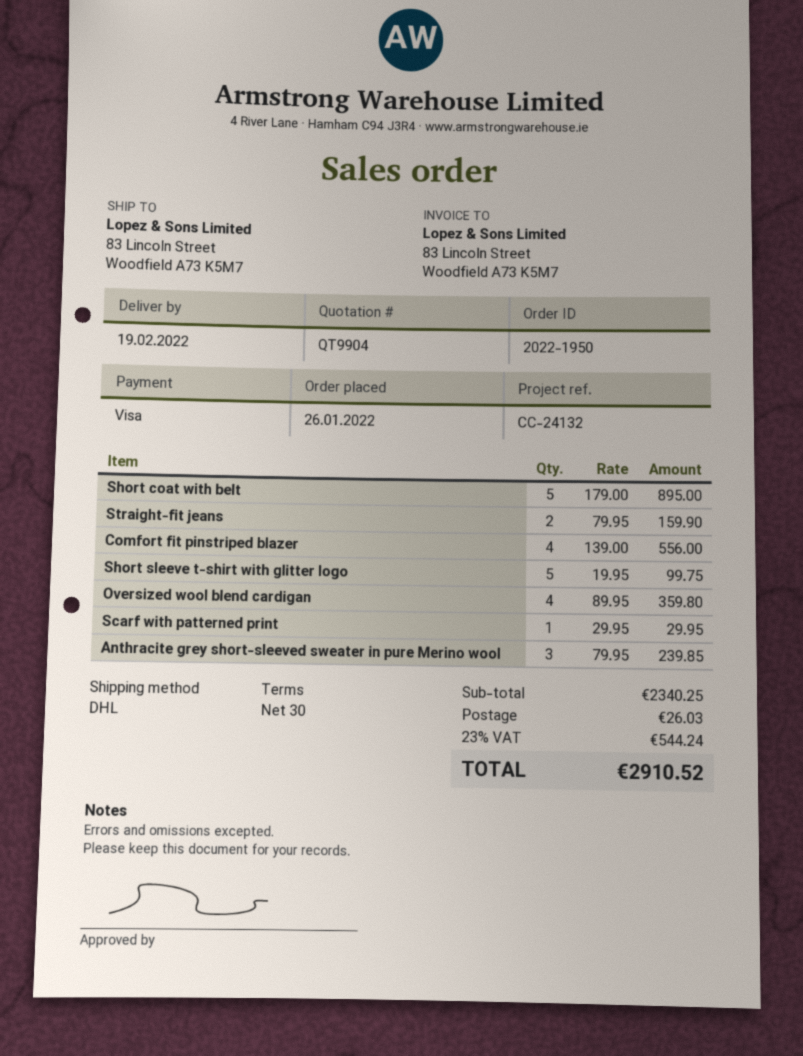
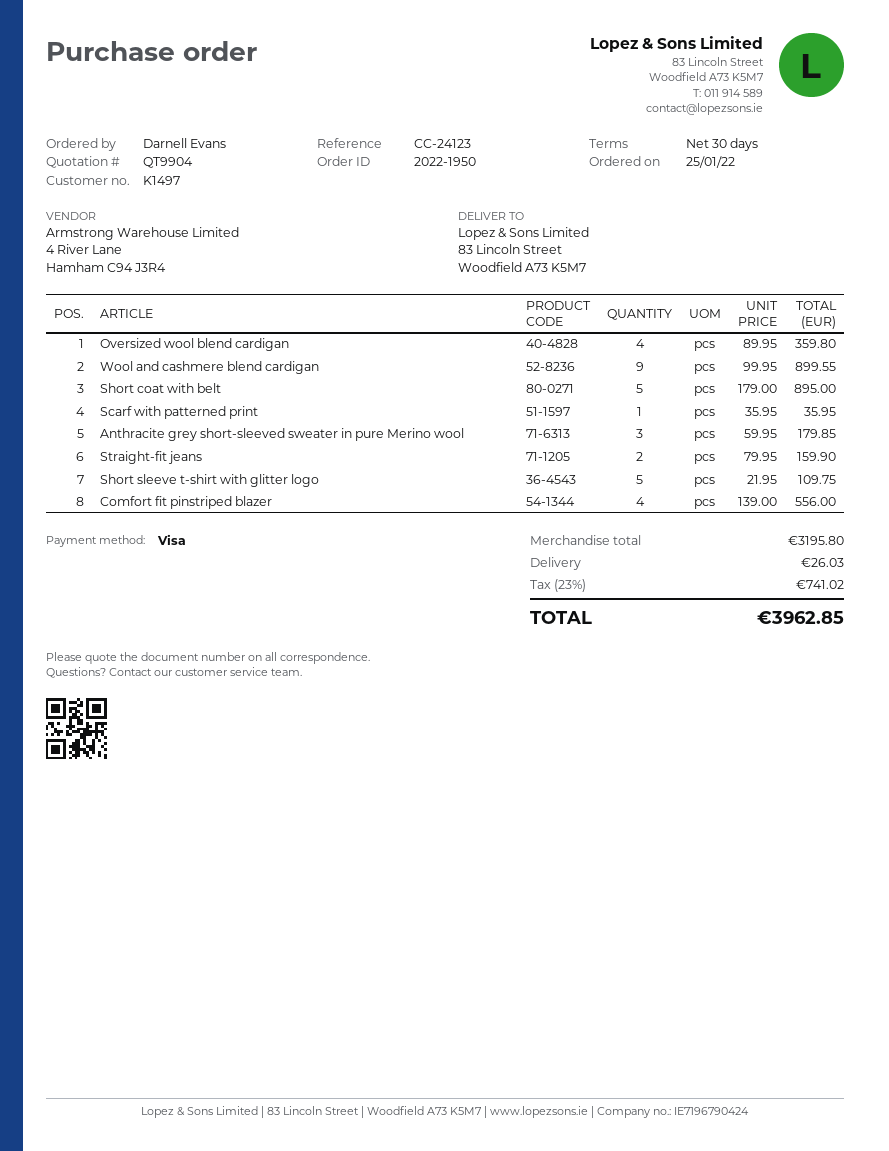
order date: 2022-01-26 -> 2022-01-25
reference: CC-24132 -> CC-24123
Short sleeve t-shirt with glitter logo: 5 x 19.95 = 99.75 -> 5 x 21.95 = 109.75
Scarf with patterned print: 1 x 29.95 = 29.95 -> 1 x 35.95 = 35.95
Anthracite grey short-sleeved sweater in pure Merino wool: 3 x 79.95 = 239.85 -> 3 x 59.95 = 179.85
Wool and cashmere blend cardigan: none -> 9 x 99.95 = 899.55
subtotal: 2340.25 -> 3195.80
tax: 23% = 544.24 -> 23% = 741.02
total: 2910.52 -> 3962.85

